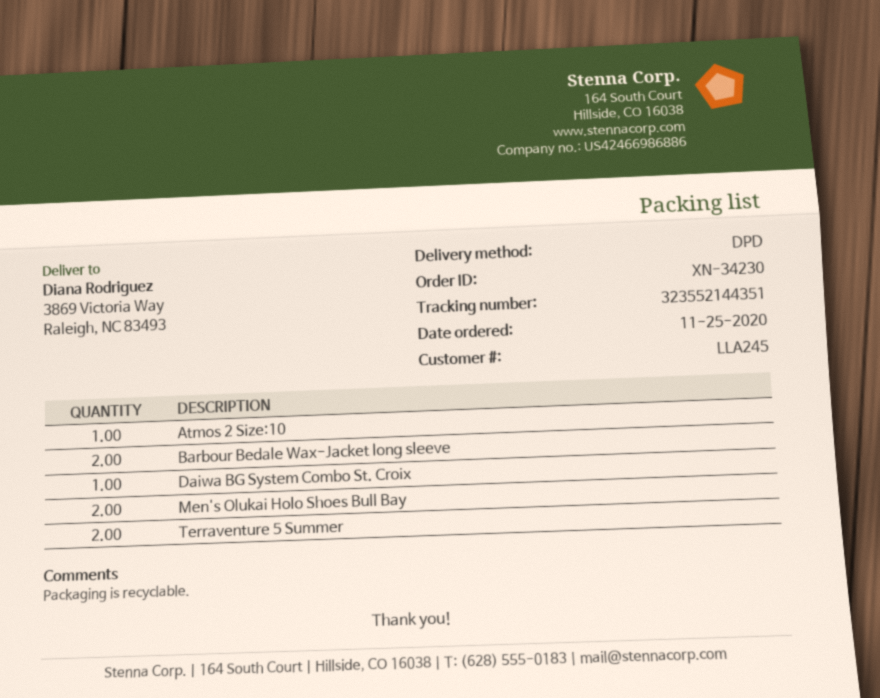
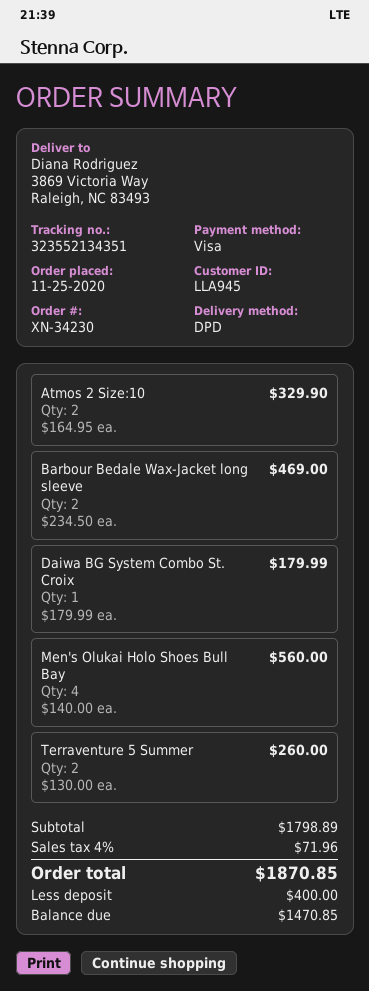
customer number: LLA245 -> LLA945
tracking number: 323552144351 -> 323552134351
Atmos 2 Size:10: 1 -> 2
Men's Olukai Holo Shoes Bull Bay: 2 -> 4

